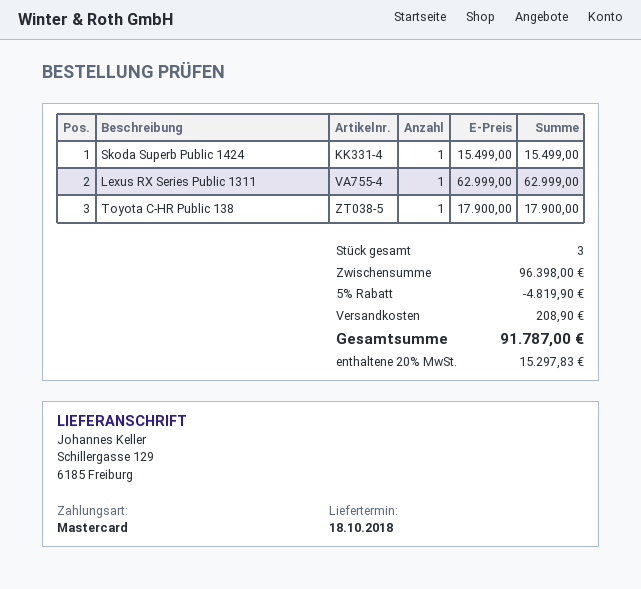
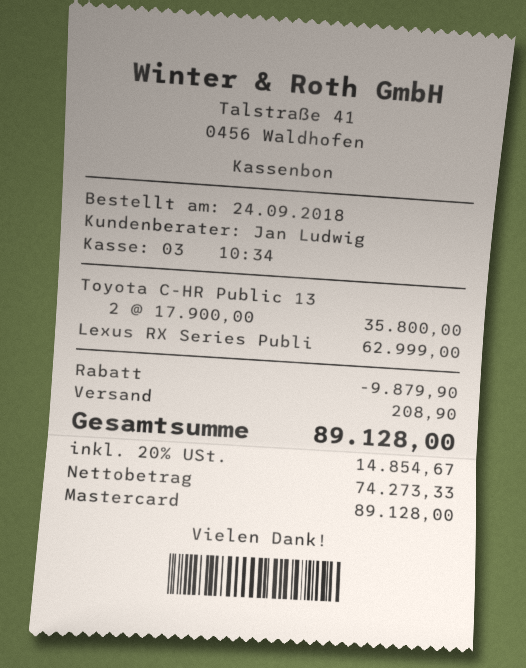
Skoda Superb Public 1424: 1 x 15499.00 = 15499.00 -> none
Toyota C-HR Public 138: 1 x 17900.00 = 17900.00 -> 2 x 17900.00 = 35800.00
discount: 4819.90 -> 9879.90
tax: 20% = 15297.83 -> 20% = 14854.67
total: 91787.00 -> 89128.00

